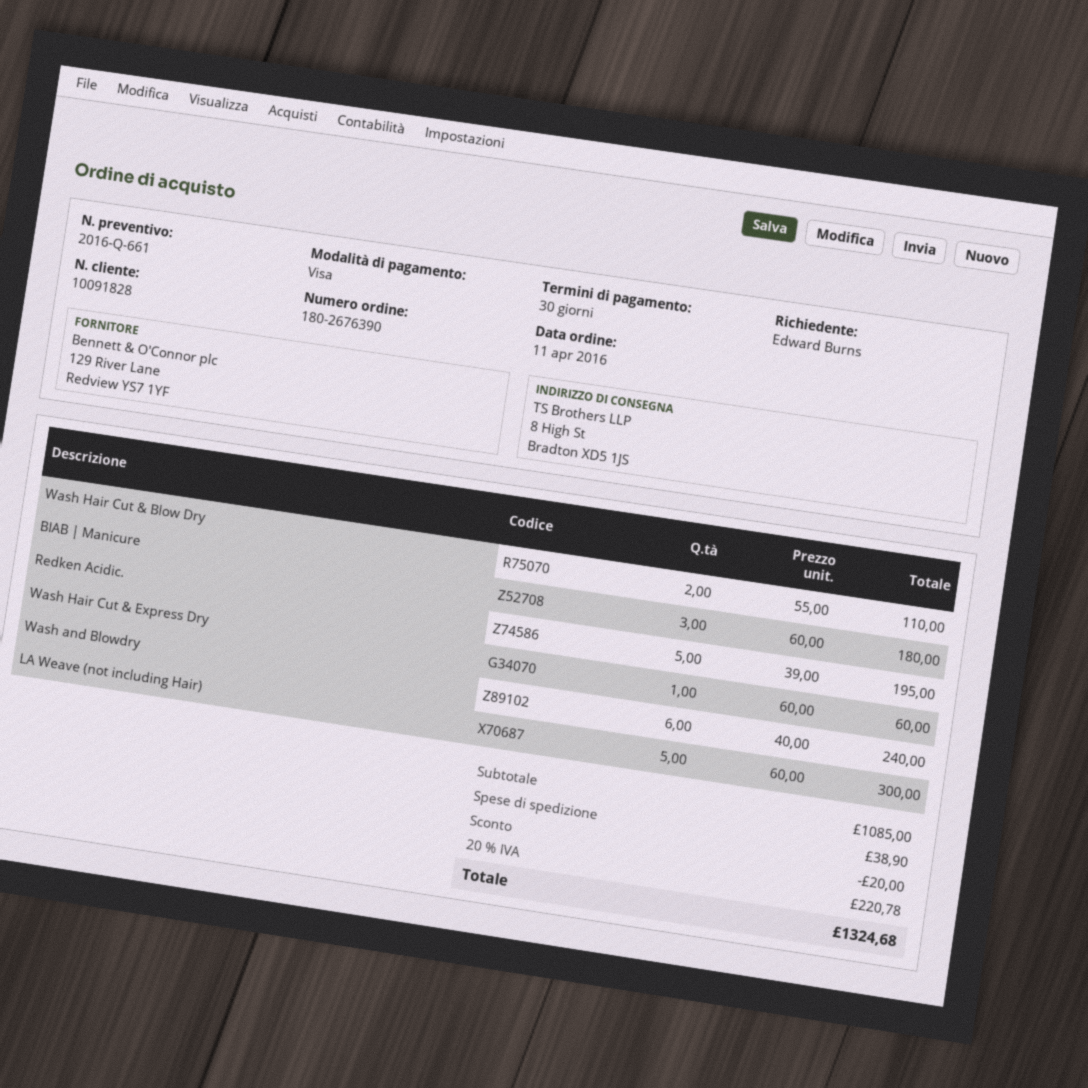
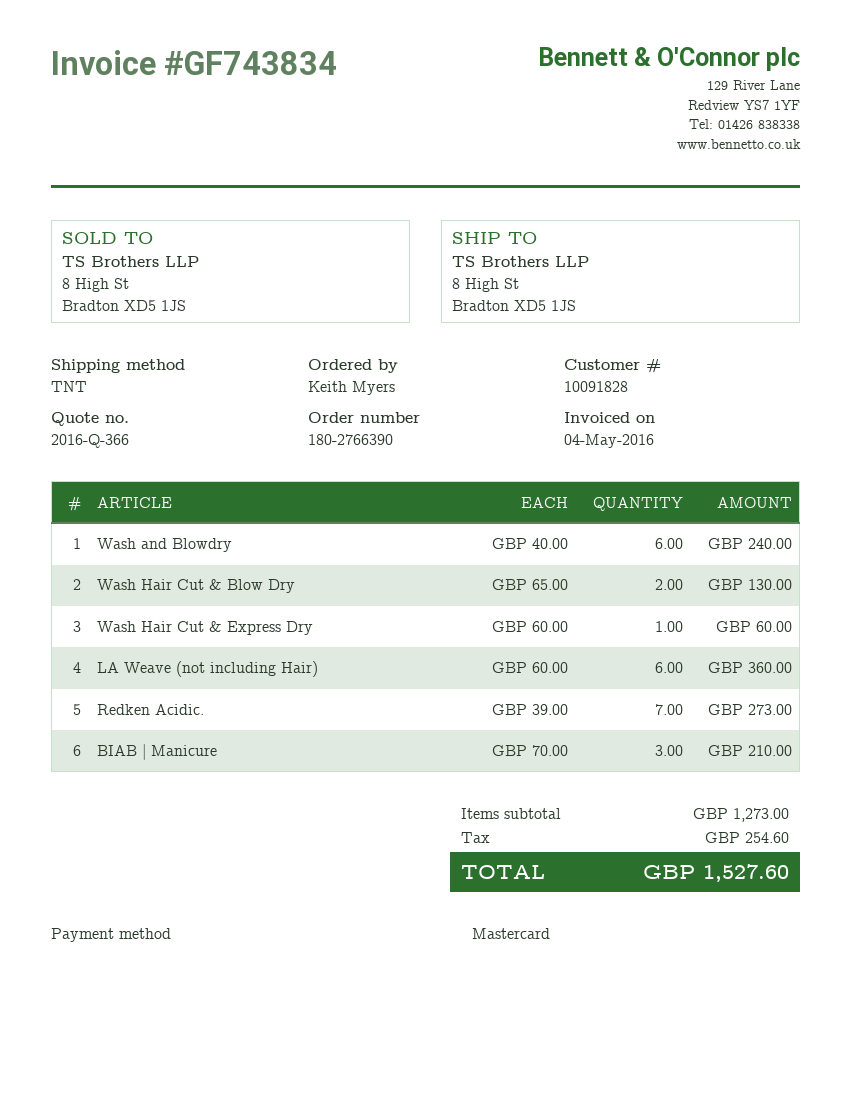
quote number: 2016-Q-661 -> 2016-Q-366
order number: 180-2676390 -> 180-2766390
ordered by: Edward Burns -> Keith Myers
payment method: Visa -> Mastercard
Wash Hair Cut & Blow Dry: 2 x 55.00 = 110.00 -> 2 x 65.00 = 130.00
BIAB | Manicure: 3 x 60.00 = 180.00 -> 3 x 70.00 = 210.00
Redken Acidic.: 5 x 39.00 = 195.00 -> 7 x 39.00 = 273.00
LA Weave (not including Hair): 5 x 60.00 = 300.00 -> 6 x 60.00 = 360.00
subtotal: 1085.00 -> 1273.00
discount: 20.00 -> none
shipping: 38.90 -> none
tax: 220.78 -> 254.60
total: 1324.68 -> 1527.60

